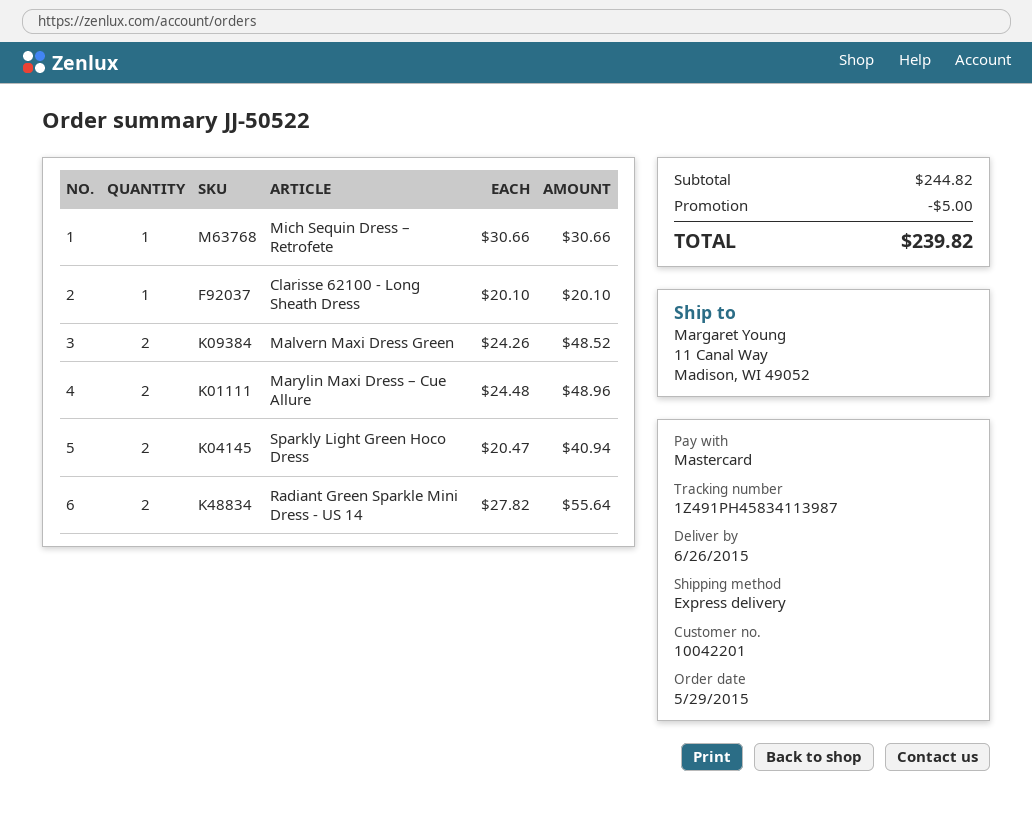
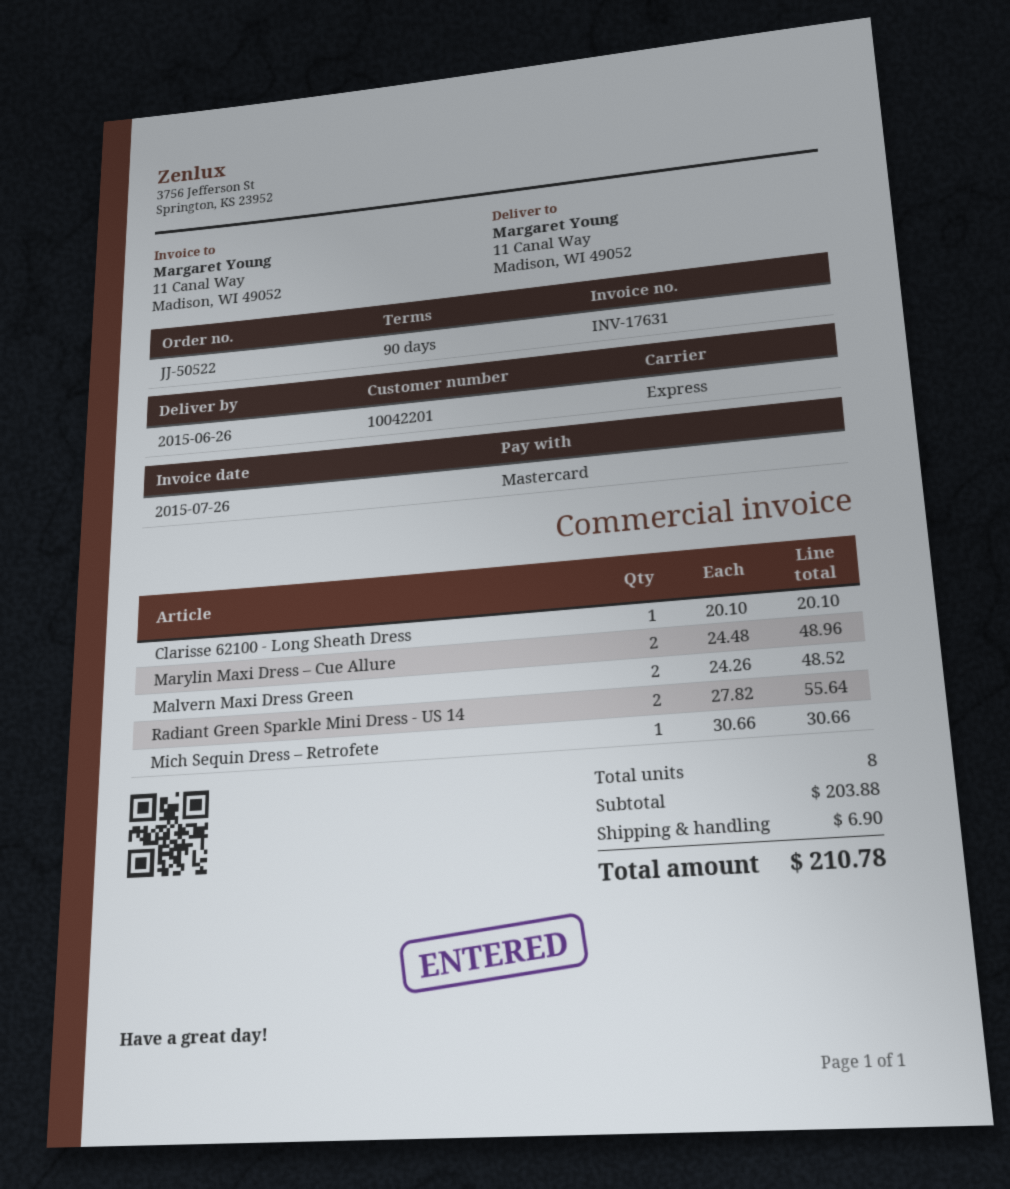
Sparkly Light Green Hoco Dress: 2 x 20.47 = 40.94 -> none
subtotal: 244.82 -> 203.88
discount: 5.00 -> none
shipping: none -> 6.90
total: 239.82 -> 210.78

